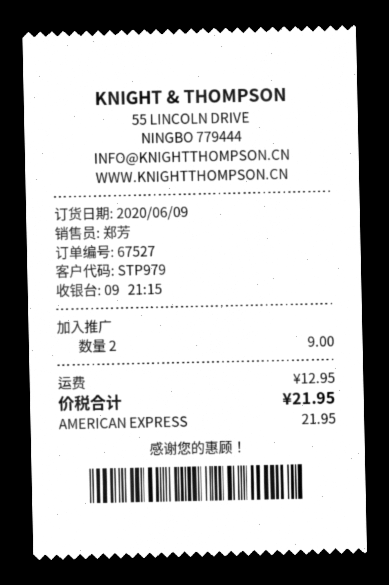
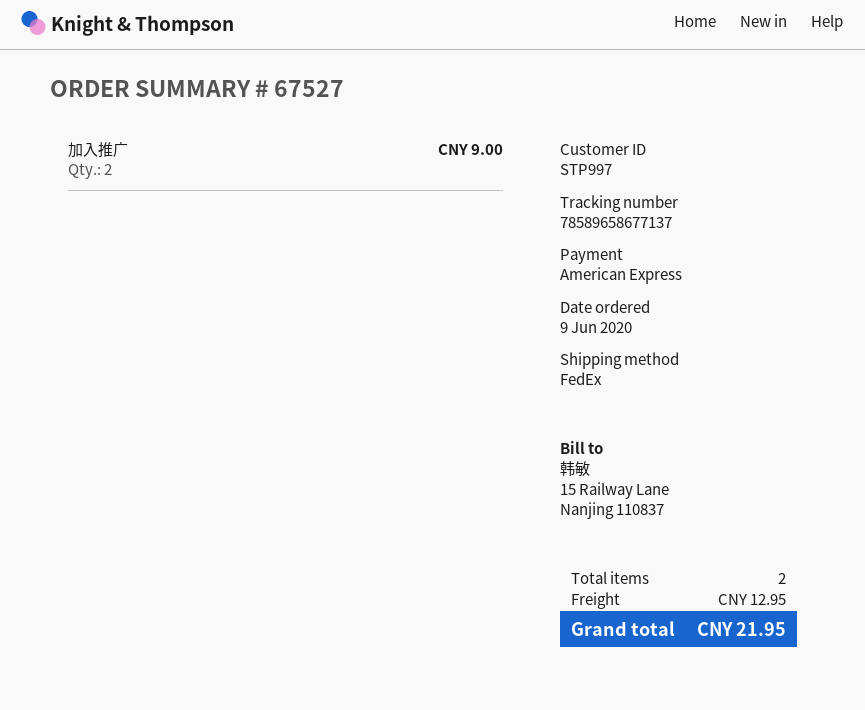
customer number: STP979 -> STP997

